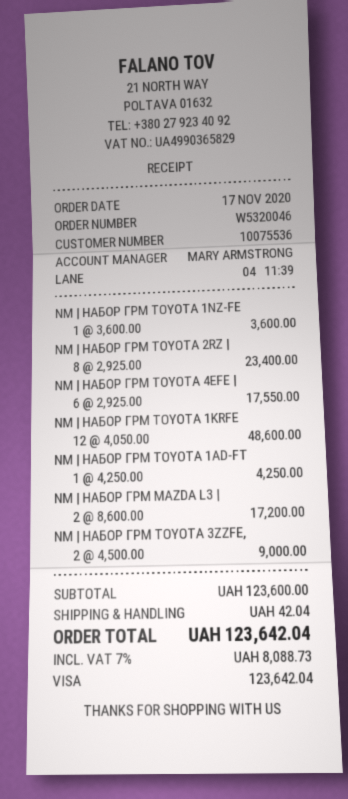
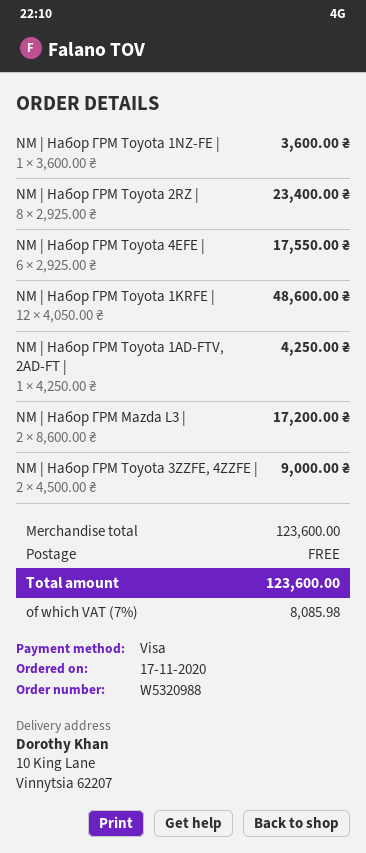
order number: W5320046 -> W5320988
shipping: 42.04 -> 0.00
tax: 7% = 8088.73 -> 7% = 8085.98
total: 123642.04 -> 123600.00

